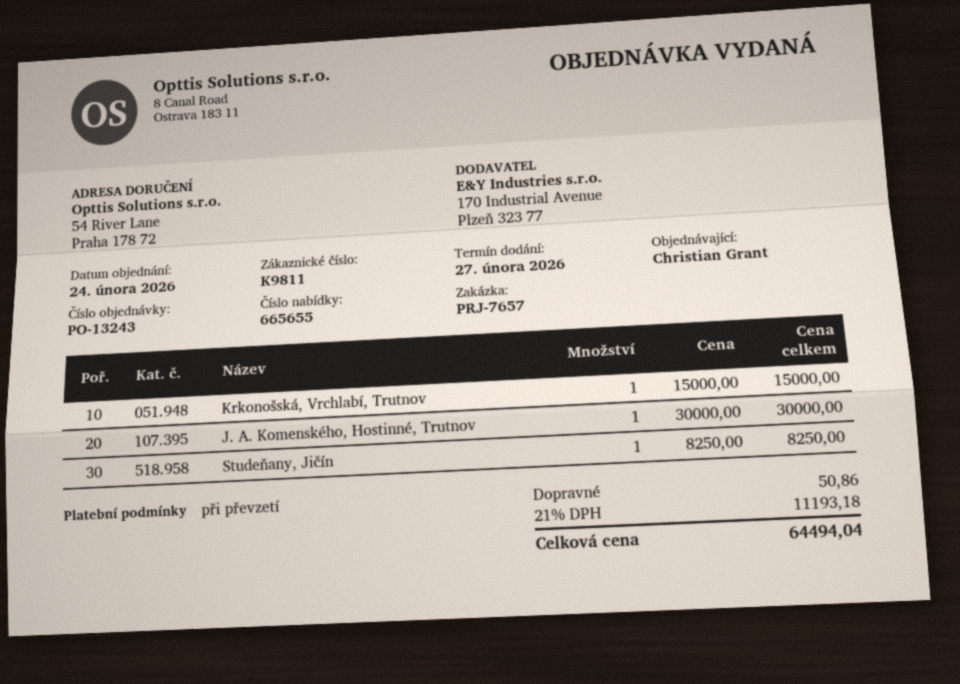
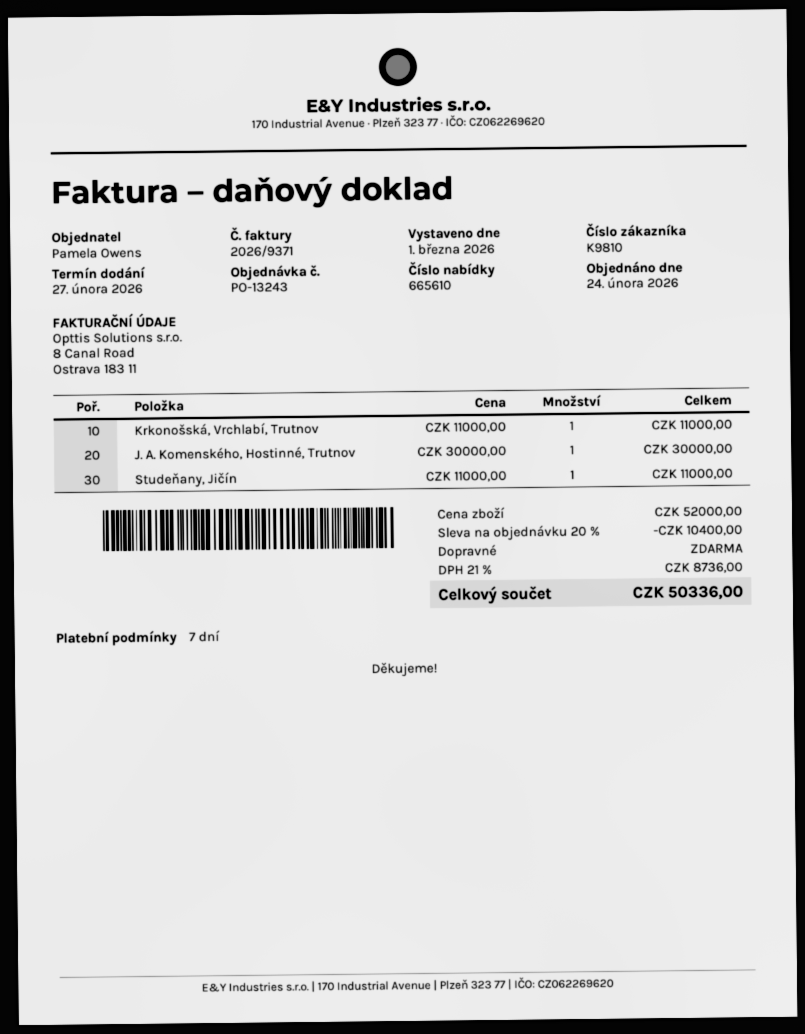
quote number: 665655 -> 665610
payment terms: on receipt -> 7 days
customer number: K9811 -> K9810
ordered by: Christian Grant -> Pamela Owens
Krkonošská, Vrchlabí, Trutnov: 1 x 15000.00 = 15000.00 -> 1 x 11000.00 = 11000.00
Studeňany, Jičín: 1 x 8250.00 = 8250.00 -> 1 x 11000.00 = 11000.00
discount: none -> 20% = 10400.00
shipping: 50.86 -> 0.00
tax: 21% = 11193.18 -> 21% = 8736.00
total: 64494.04 -> 50336.00

